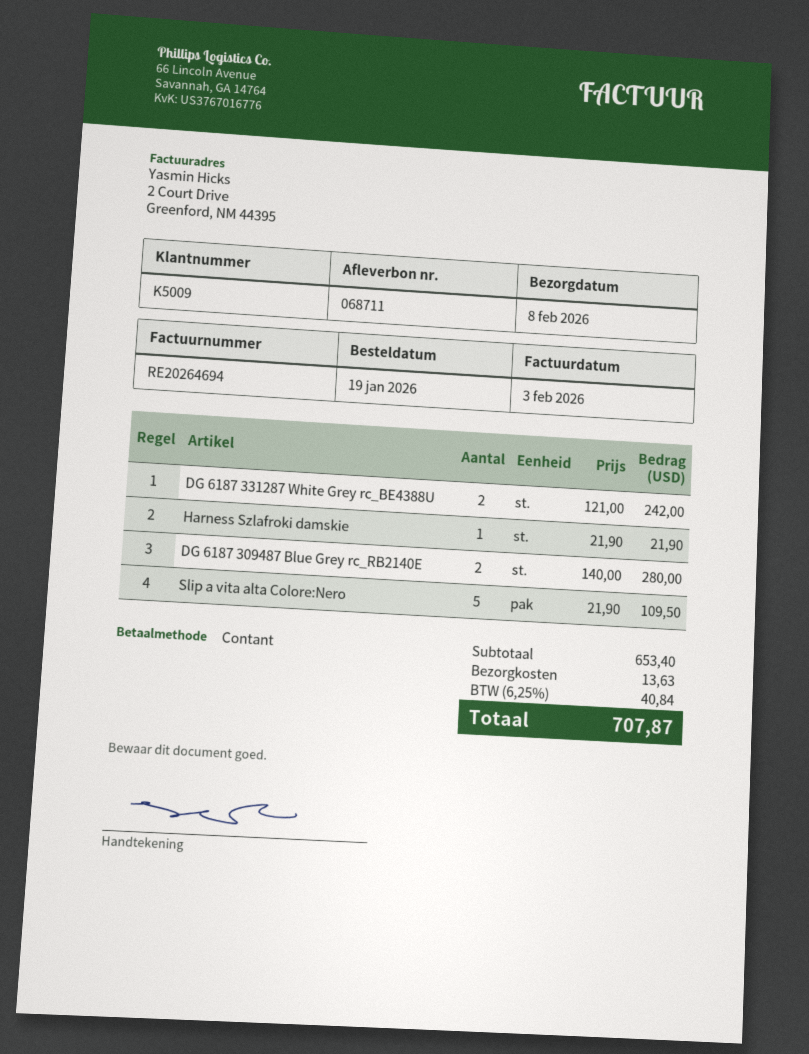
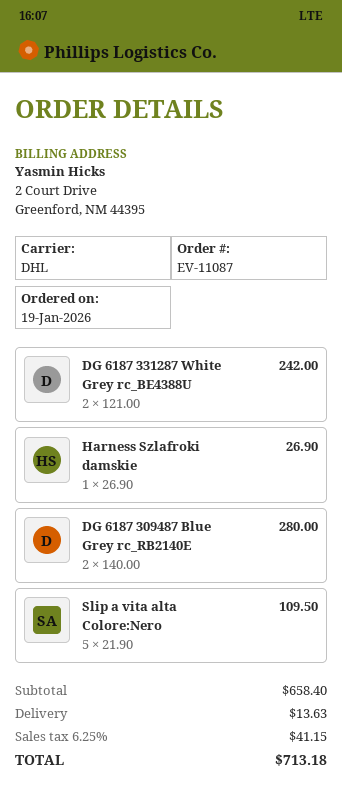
Harness Szlafroki damskie: 1 x 21.90 = 21.90 -> 1 x 26.90 = 26.90
subtotal: 653.40 -> 658.40
tax: 6.25% = 40.84 -> 6.25% = 41.15
total: 707.87 -> 713.18

